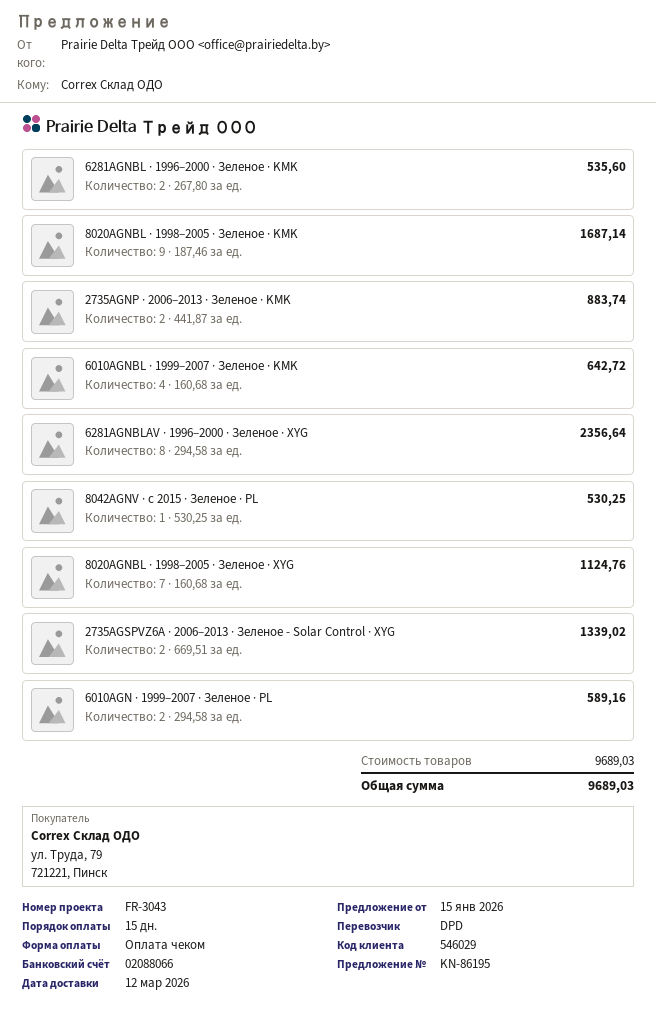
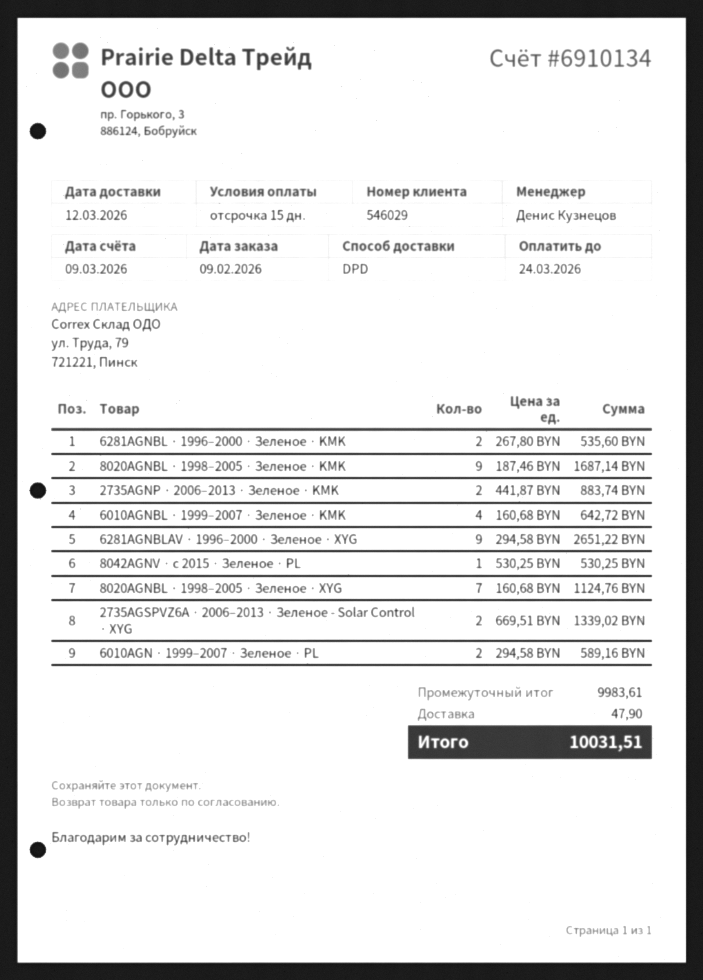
6281AGNBLAV · 1996–2000 · Зеленое · XYG: 8 x 294.58 = 2356.64 -> 9 x 294.58 = 2651.22
subtotal: 9689.03 -> 9983.61
shipping: none -> 47.90
total: 9689.03 -> 10031.51

